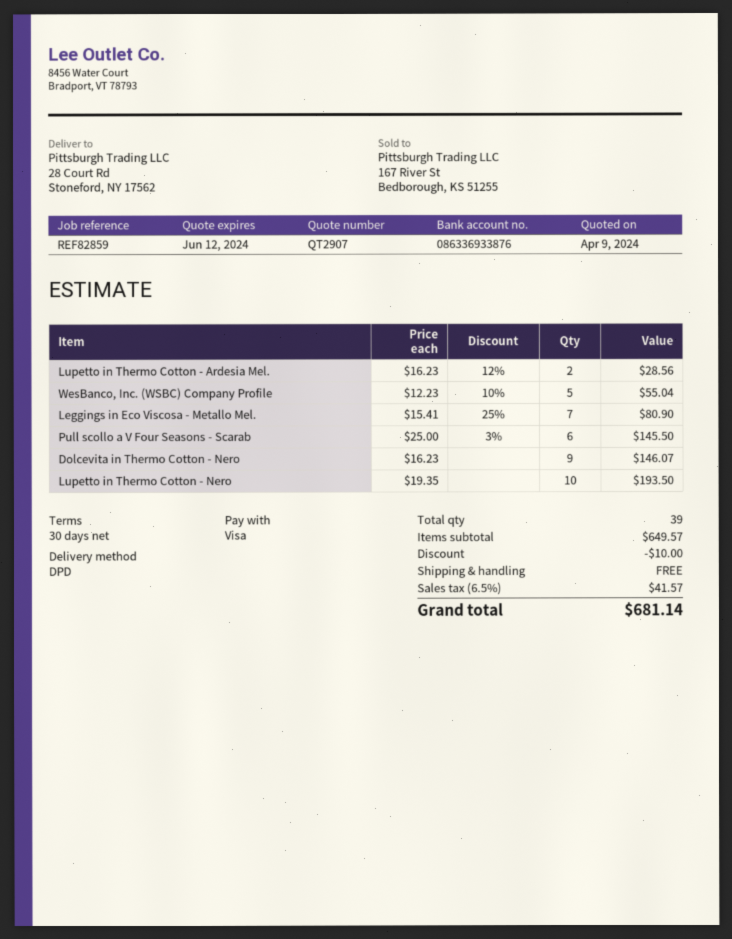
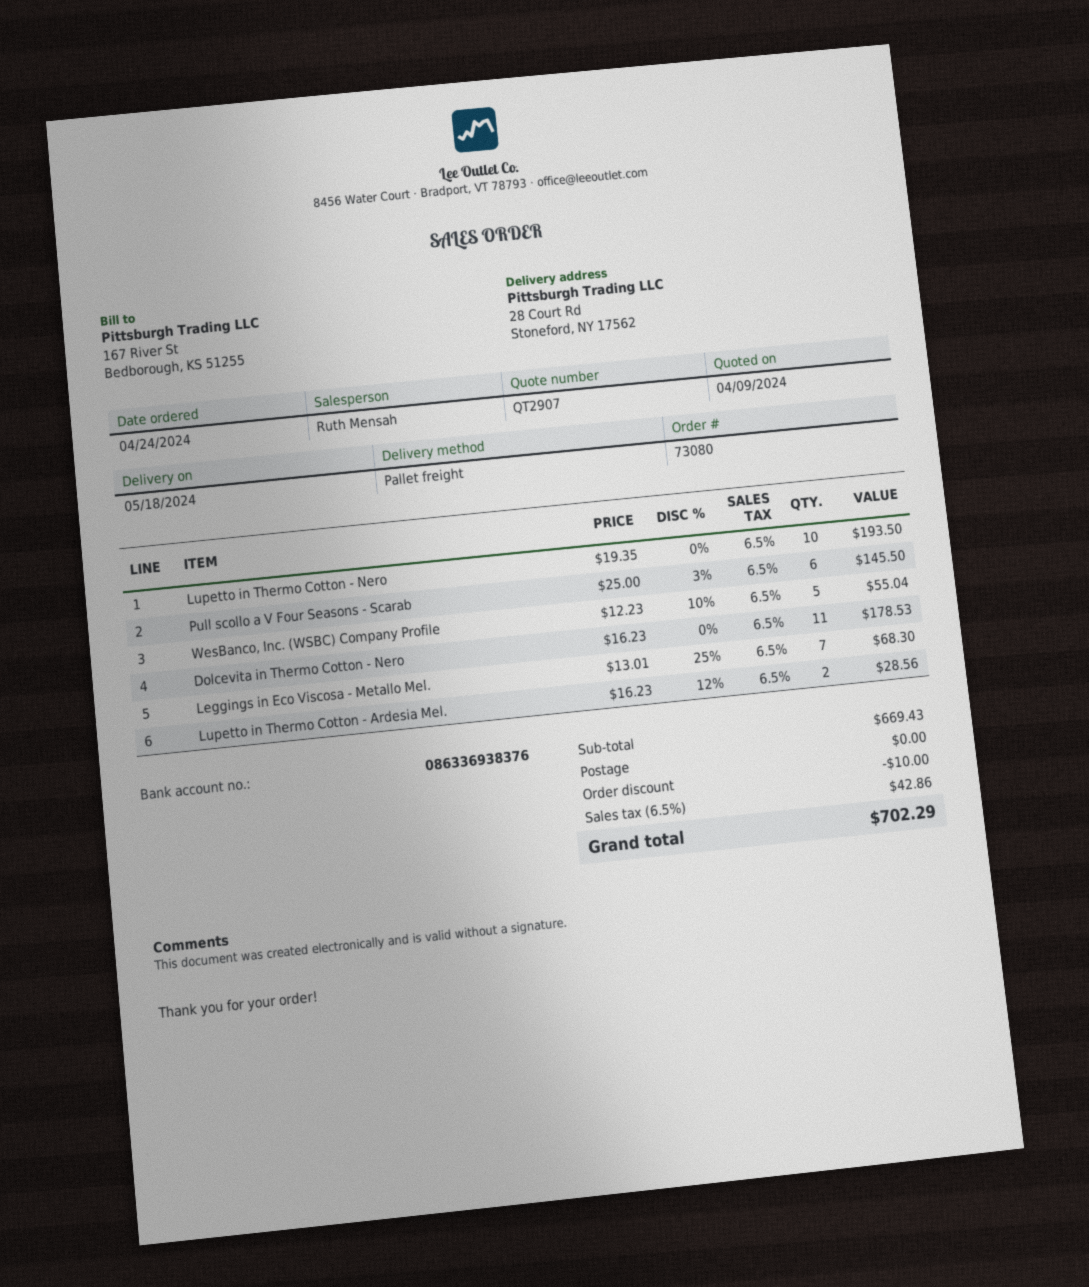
bank account: 086336933876 -> 086336938376
shipping method: DPD -> pallet freight
Leggings in Eco Viscosa - Metallo Mel.: 7 x 15.41 - 25% = 80.90 -> 7 x 13.01 - 25% = 68.30
Dolcevita in Thermo Cotton - Nero: 9 x 16.23 = 146.07 -> 11 x 16.23 = 178.53
subtotal: 649.57 -> 669.43
tax: 6.5% = 41.57 -> 6.5% = 42.86
total: 681.14 -> 702.29

